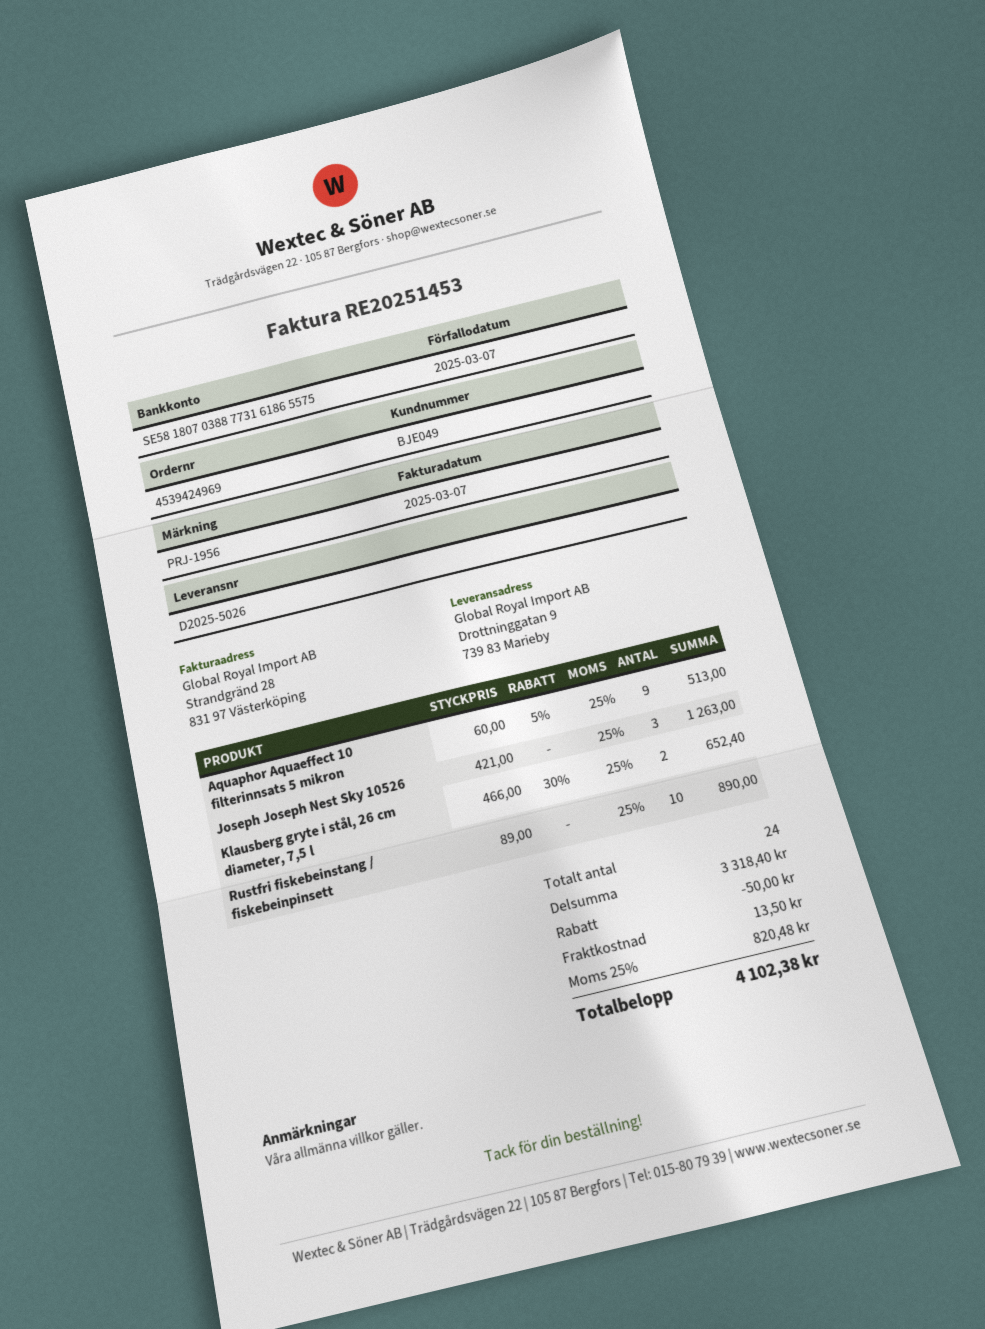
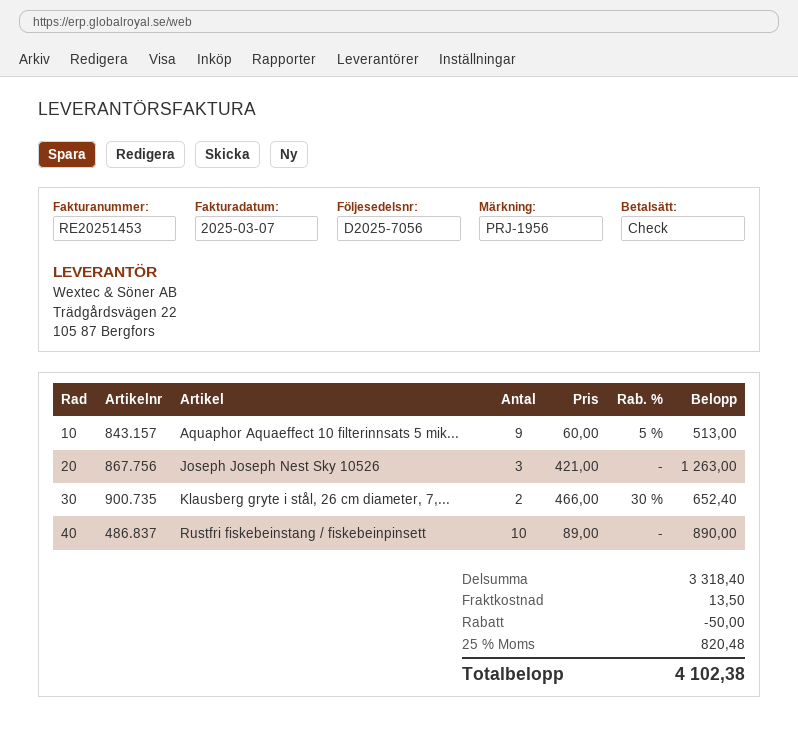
delivery note number: D2025-5026 -> D2025-7056

